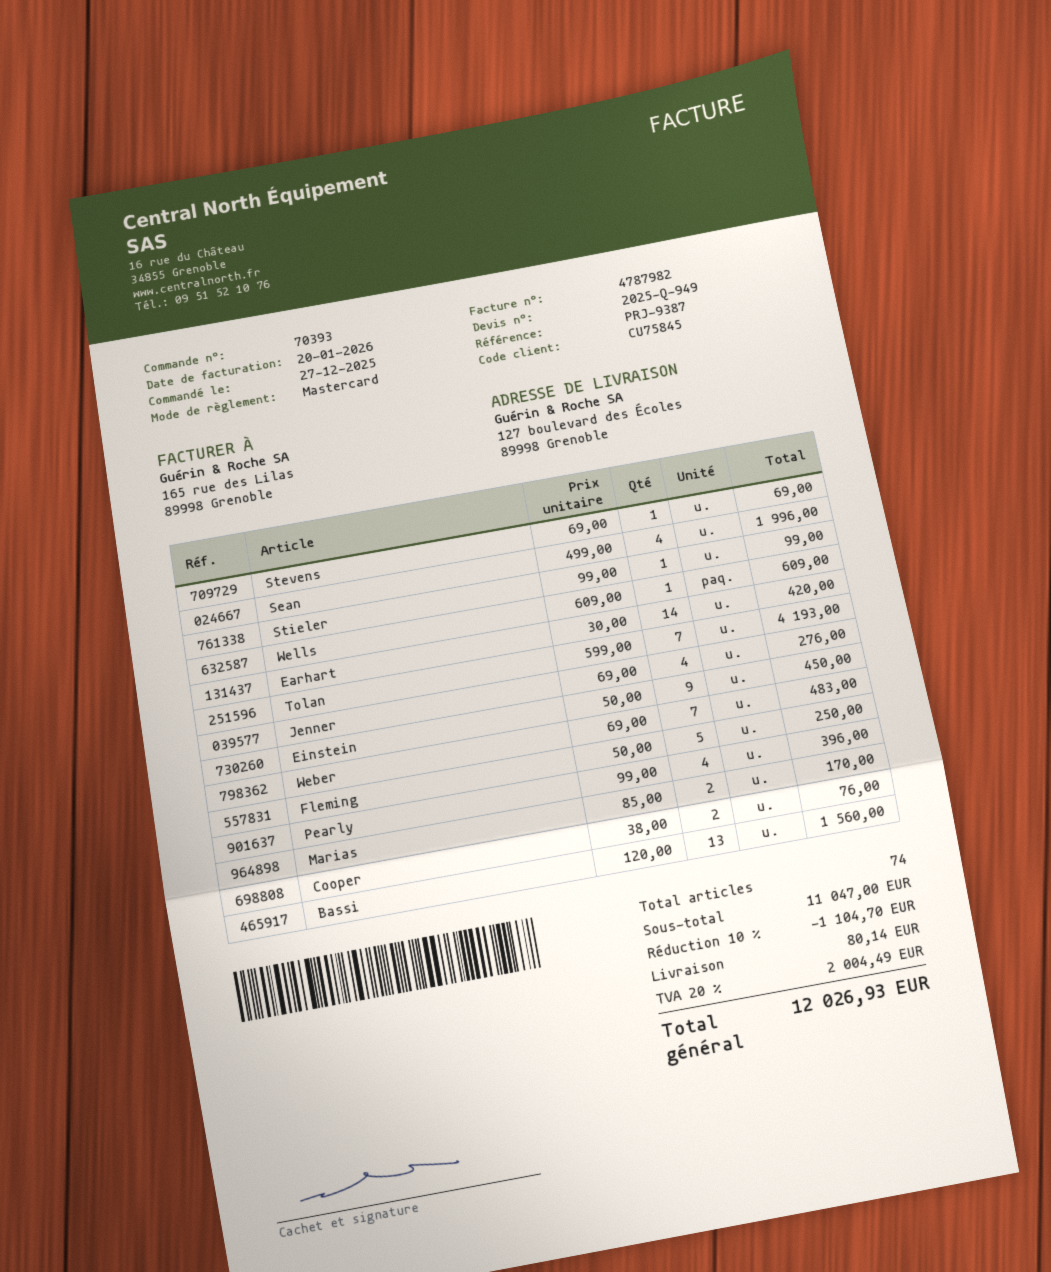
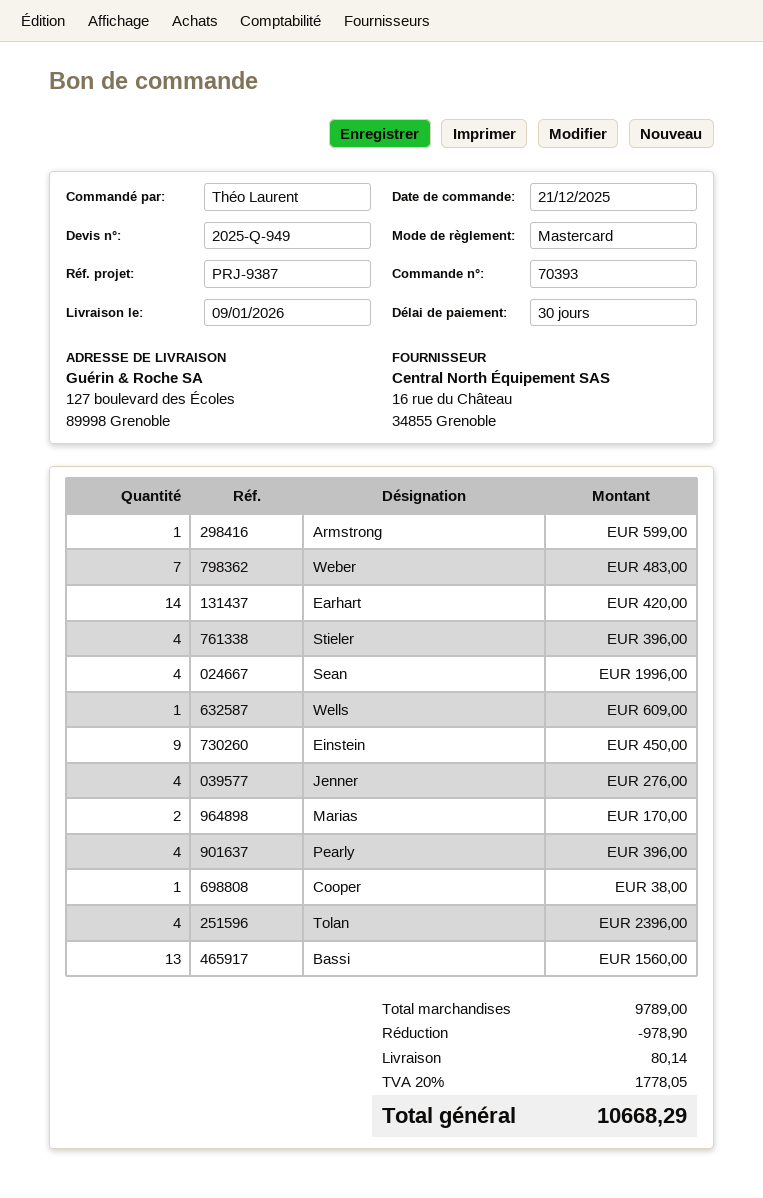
order date: 2025-12-27 -> 2025-12-21
Stevens: 1 for 69.00 -> none
Stieler: 1 for 99.00 -> 4 for 396.00
Tolan: 7 for 4193.00 -> 4 for 2396.00
Fleming: 5 for 250.00 -> none
Cooper: 2 for 76.00 -> 1 for 38.00
Armstrong: none -> 1 for 599.00
subtotal: 11047.00 -> 9789.00
discount: 1104.70 -> 978.90
tax: 20% = 2004.49 -> 20% = 1778.05
total: 12026.93 -> 10668.29

